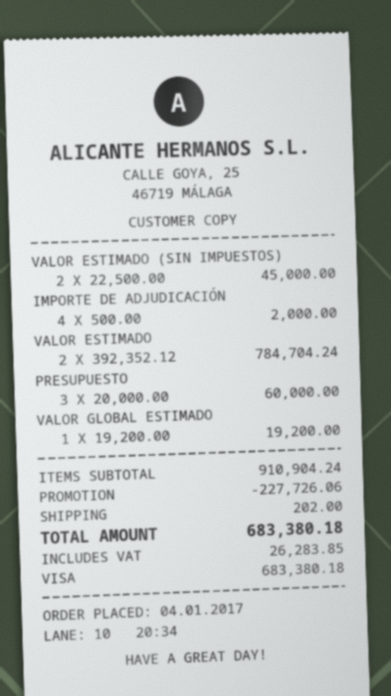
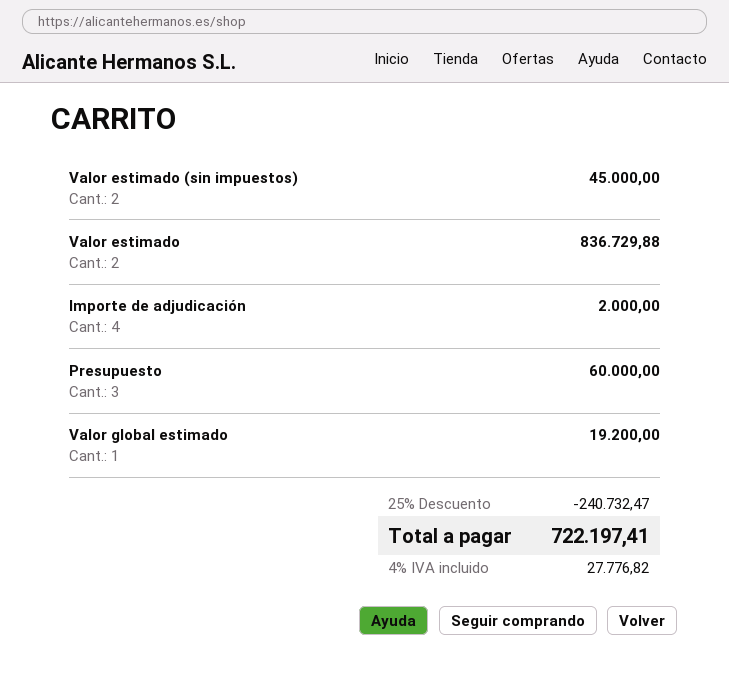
VALOR ESTIMADO: 2 for 784704.24 -> 2 for 836729.88
discount: 227726.06 -> 240732.47
shipping: 202.00 -> none
tax: 26283.85 -> 27776.82
total: 683380.18 -> 722197.41

